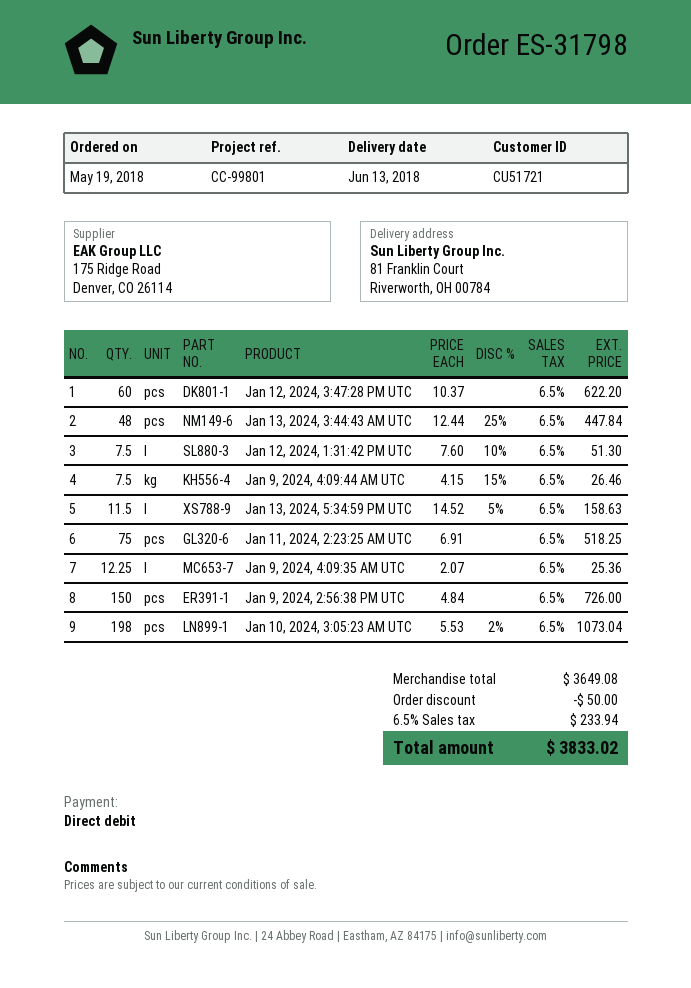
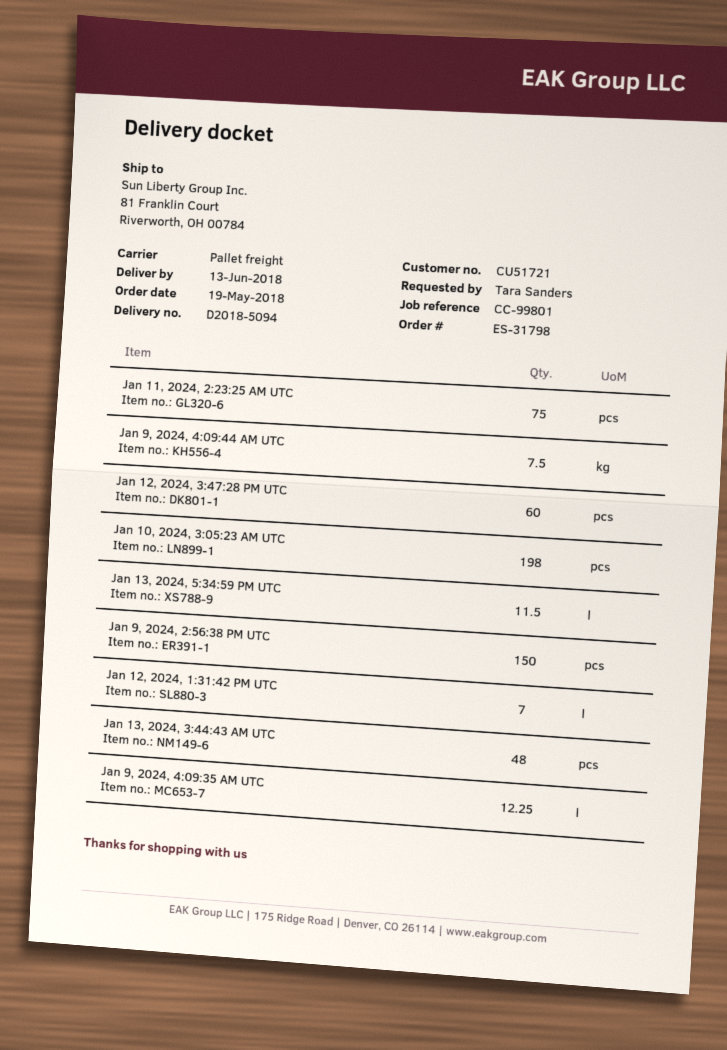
Jan 12, 2024, 1:31:42 PM UTC: 7.5 -> 7

